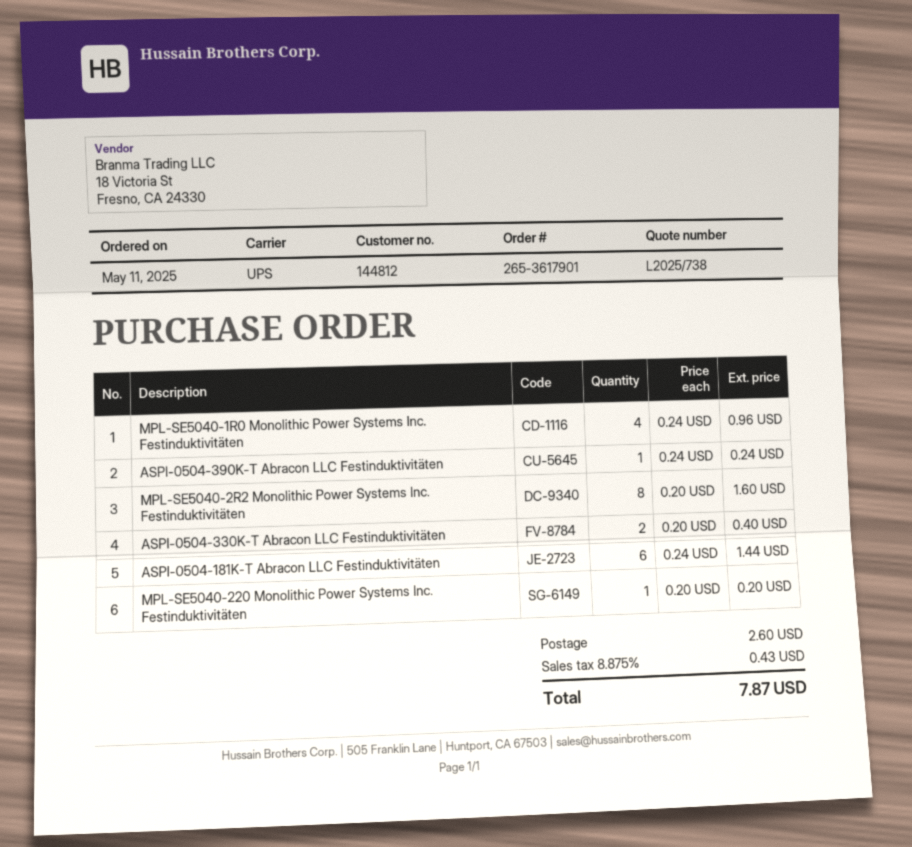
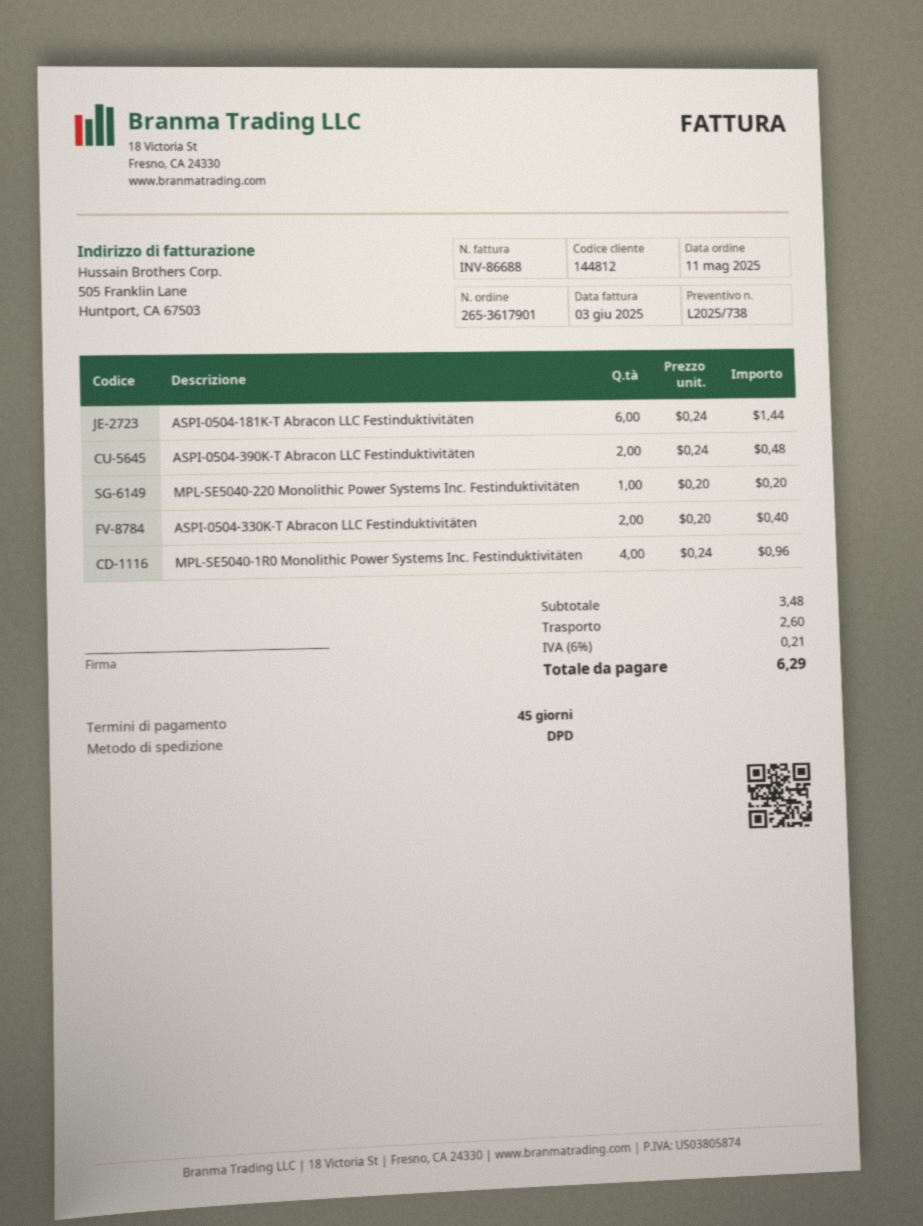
shipping method: UPS -> DPD
ASPI-0504-390K-T Abracon LLC Festinduktivitäten: 1 x 0.24 = 0.24 -> 2 x 0.24 = 0.48
MPL-SE5040-2R2 Monolithic Power Systems Inc. Festinduktivitäten: 8 x 0.20 = 1.60 -> none
tax: 8.875% = 0.43 -> 6% = 0.21
total: 7.87 -> 6.29

